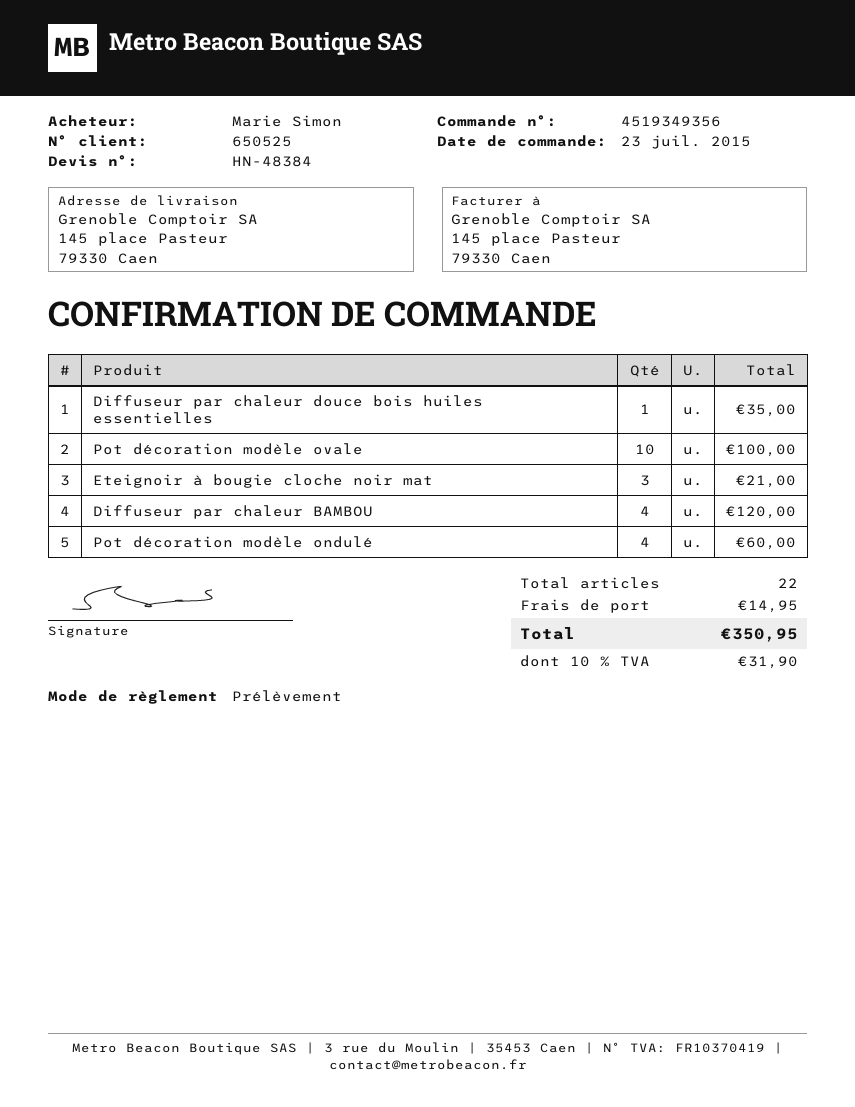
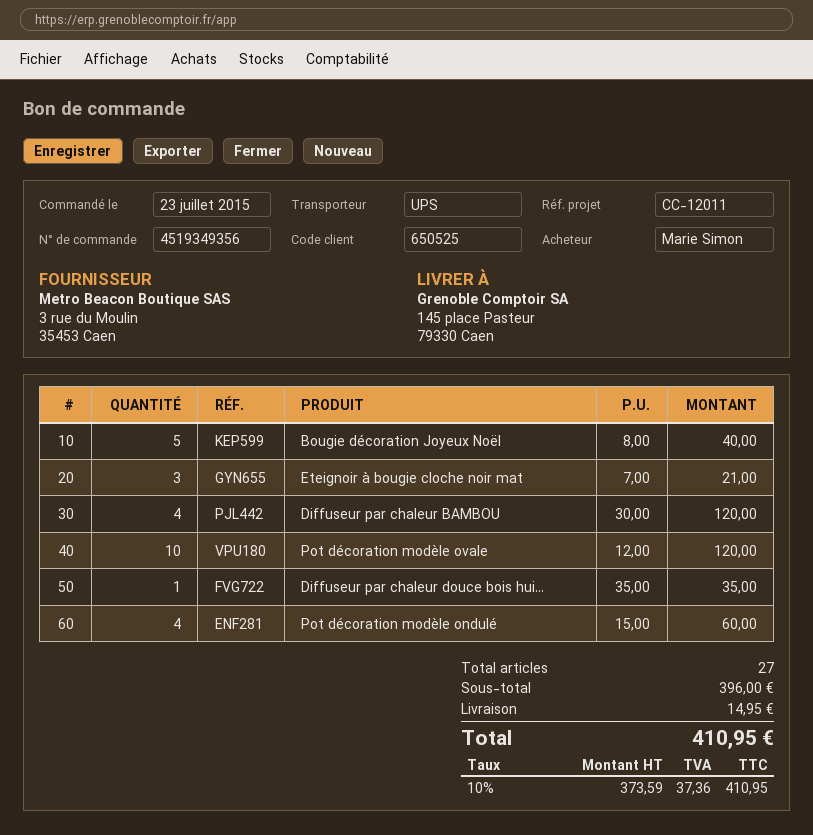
Pot décoration modèle ovale: 10 for 100.00 -> 10 for 120.00
Bougie décoration Joyeux Noël: none -> 5 for 40.00
total quantity: 22 -> 27
tax: 10% = 31.90 -> 10% = 37.36
total: 350.95 -> 410.95

